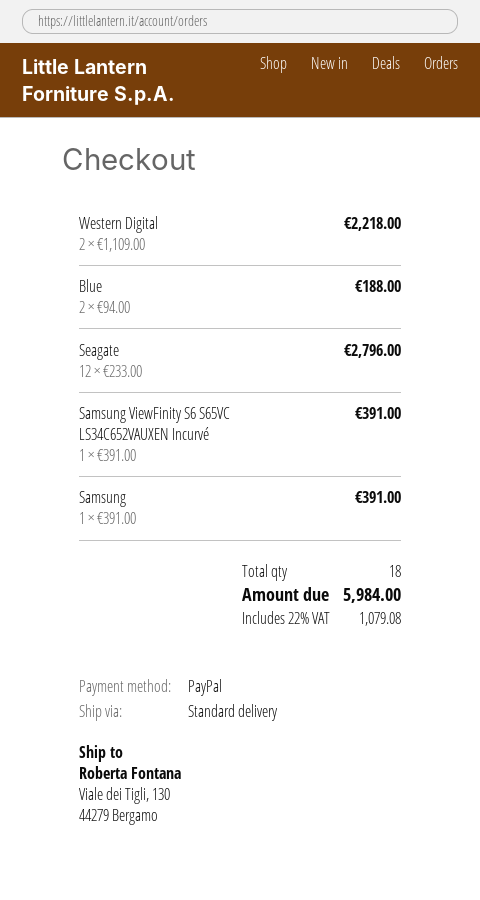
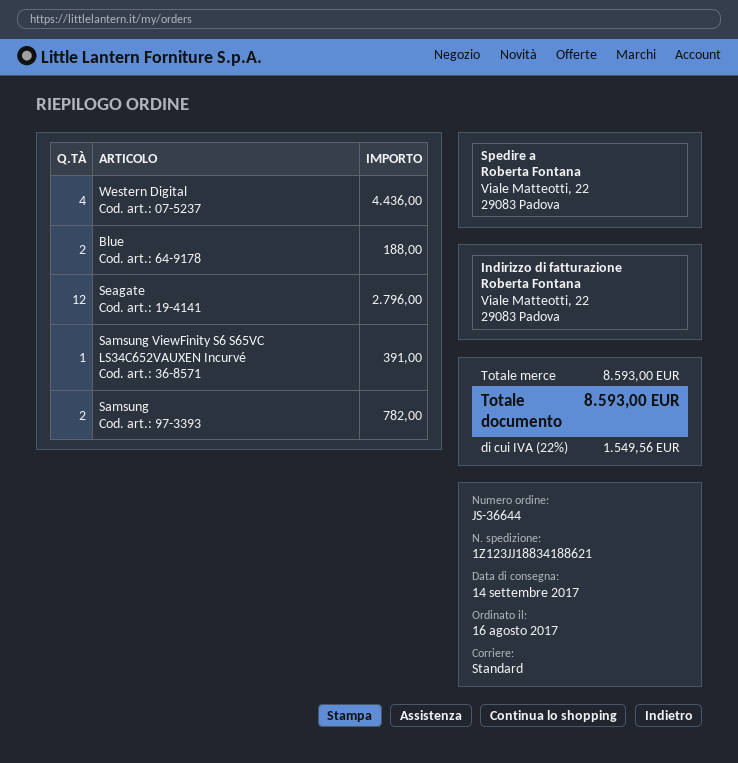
ship to: Viale dei Tigli, 130, 44279 Bergamo -> Viale Matteotti, 22, 29083 Padova
Western Digital: 2 for 2218.00 -> 4 for 4436.00
Samsung: 1 for 391.00 -> 2 for 782.00
tax: 22% = 1079.08 -> 22% = 1549.56
total: 5984.00 -> 8593.00

